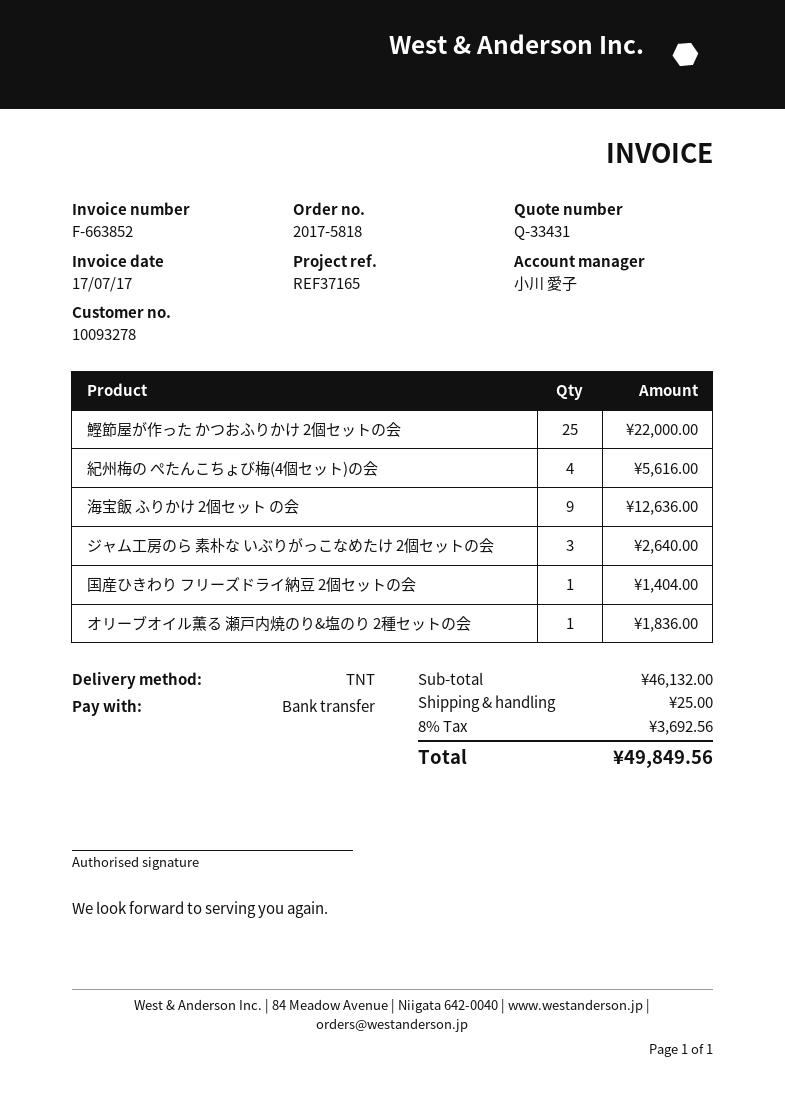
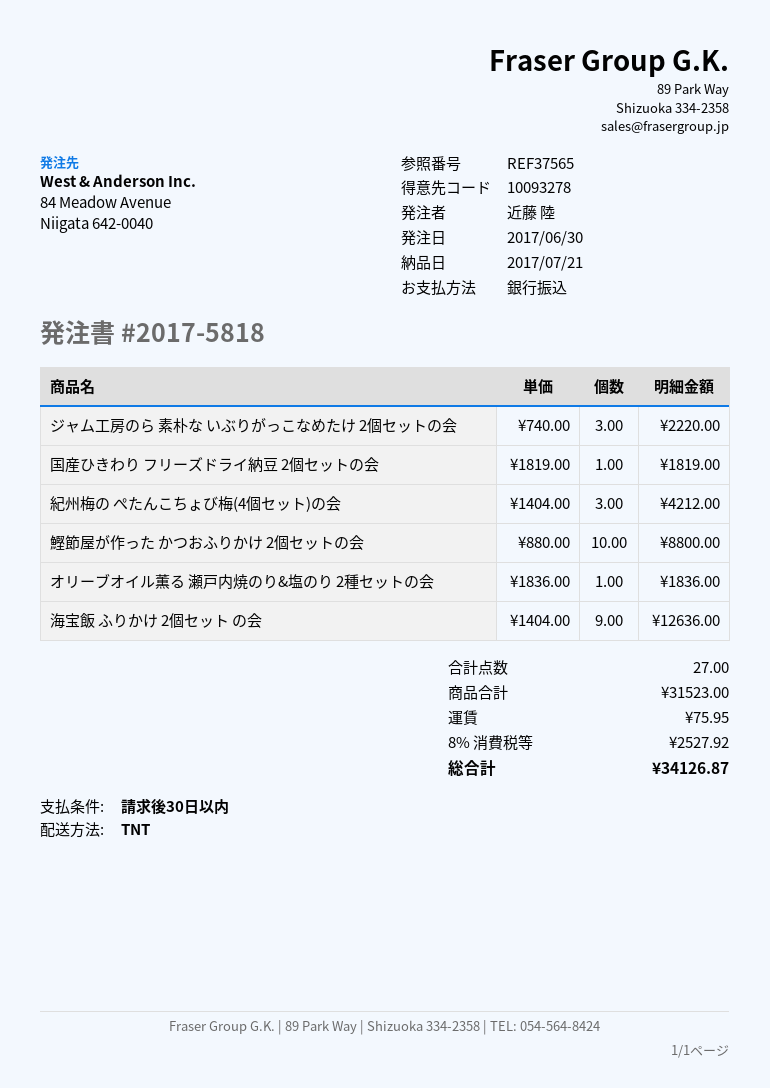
reference: REF37165 -> REF37565
鰹節屋が作った かつおふりかけ 2個セットの会: 25 for 22000.00 -> 10 for 8800.00
紀州梅の ぺたんこちょび梅(4個セット)の会: 4 for 5616.00 -> 3 for 4212.00
ジャム工房のら 素朴な いぶりがっこなめたけ 2個セットの会: 3 for 2640.00 -> 3 for 2220.00
国産ひきわり フリーズドライ納豆 2個セットの会: 1 for 1404.00 -> 1 for 1819.00
subtotal: 46132.00 -> 31523.00
shipping: 25.00 -> 75.95
tax: 8% = 3692.56 -> 8% = 2527.92
total: 49849.56 -> 34126.87

